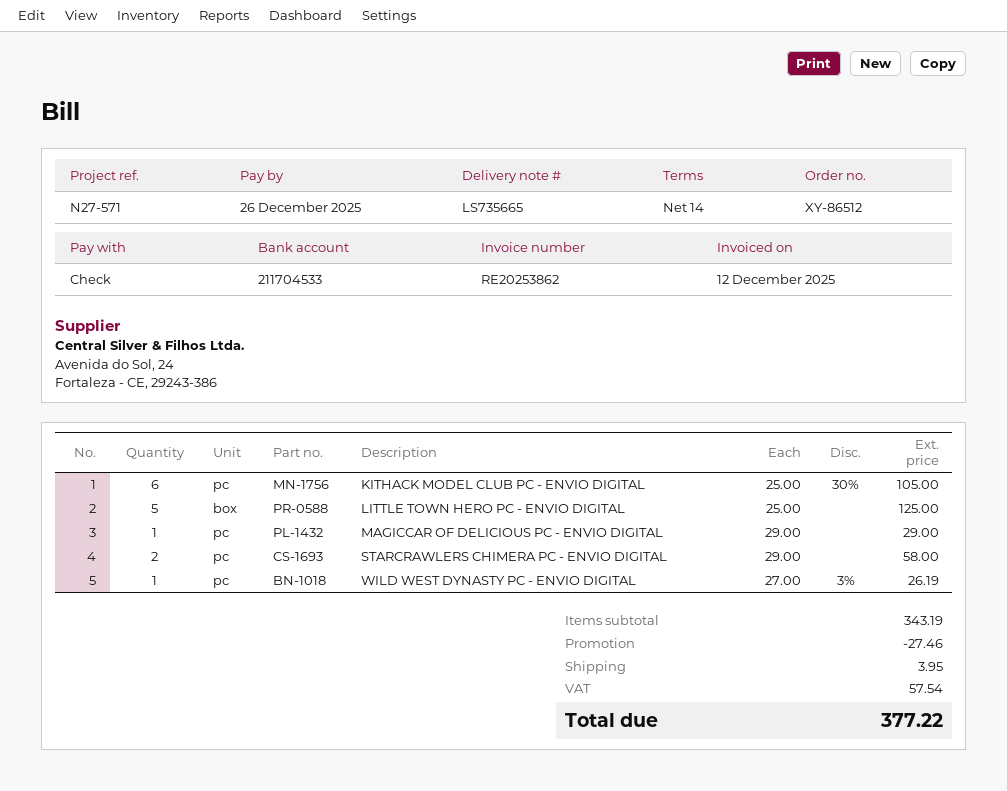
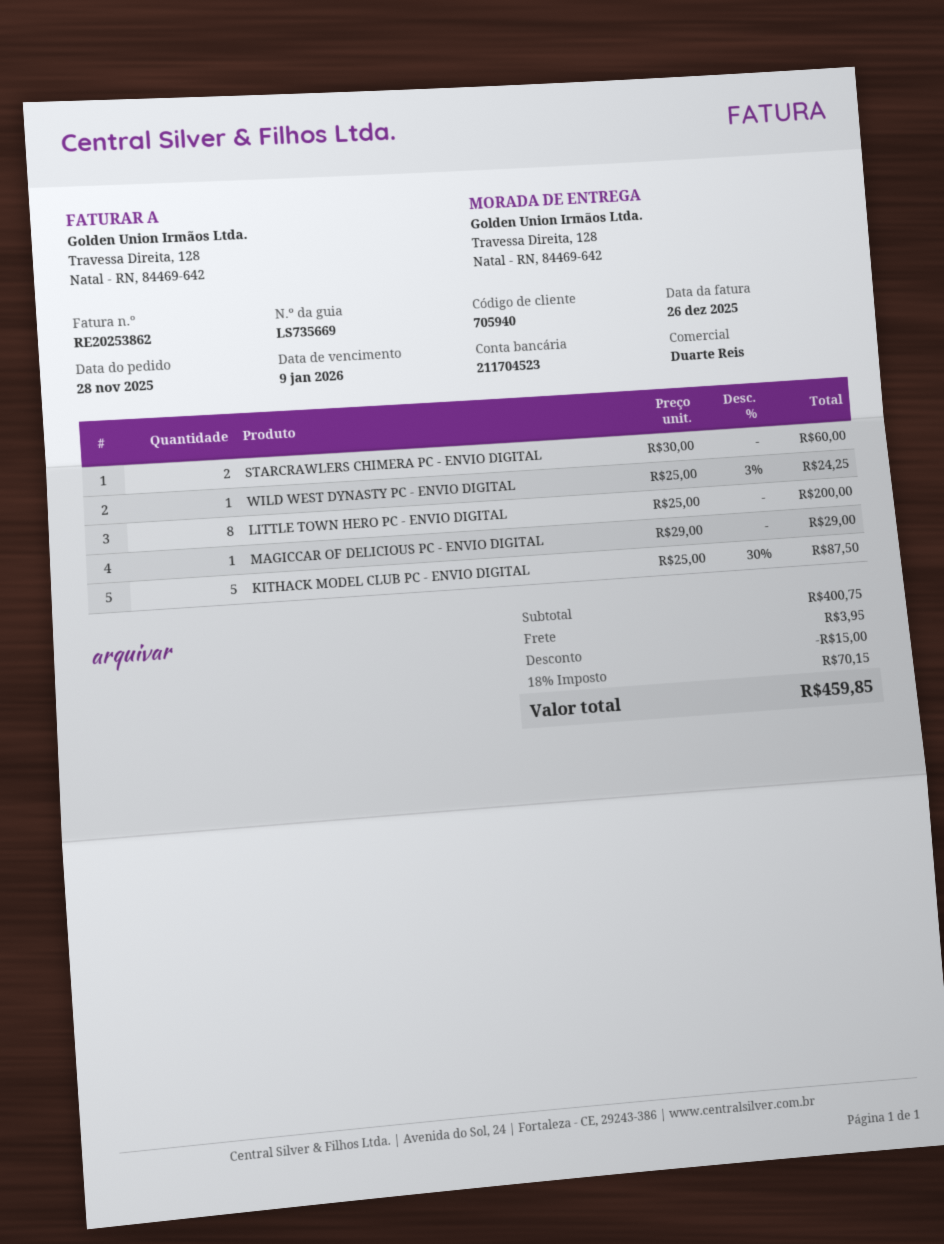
delivery note number: LS735665 -> LS735669
invoice date: 2025-12-12 -> 2025-12-26
due date: 2025-12-26 -> 2026-01-09
bank account: 211704533 -> 211704523
KITHACK MODEL CLUB PC - ENVIO DIGITAL: 6 x 25.00 - 30% = 105.00 -> 5 x 25.00 - 30% = 87.50
LITTLE TOWN HERO PC - ENVIO DIGITAL: 5 x 25.00 = 125.00 -> 8 x 25.00 = 200.00
STARCRAWLERS CHIMERA PC - ENVIO DIGITAL: 2 x 29.00 = 58.00 -> 2 x 30.00 = 60.00
WILD WEST DYNASTY PC - ENVIO DIGITAL: 1 x 27.00 - 3% = 26.19 -> 1 x 25.00 - 3% = 24.25
subtotal: 343.19 -> 400.75
discount: 27.46 -> 15.00
tax: 57.54 -> 70.15
total: 377.22 -> 459.85

